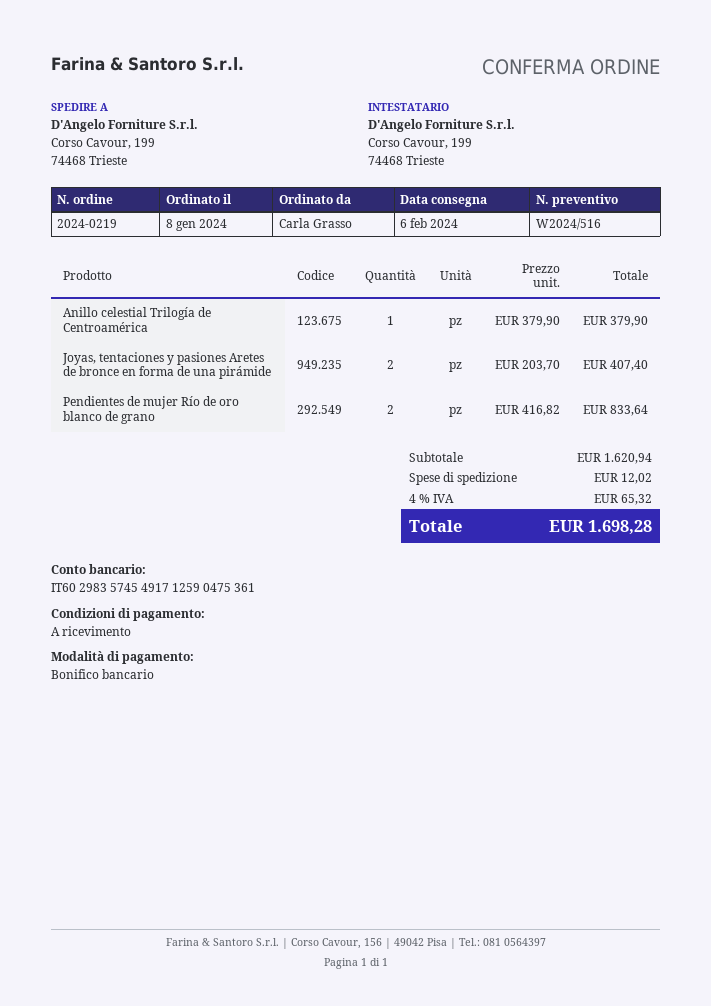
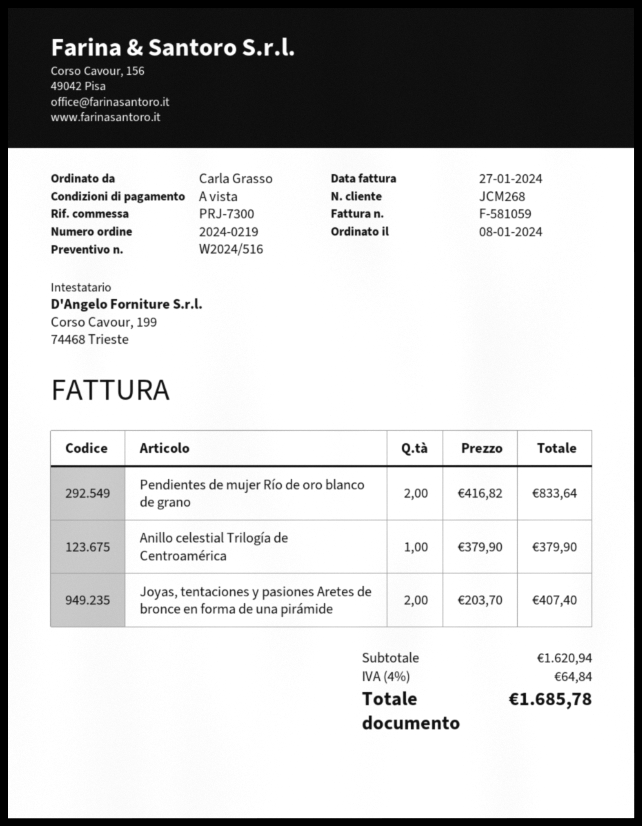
shipping: 12.02 -> none
tax: 4% = 65.32 -> 4% = 64.84
total: 1698.28 -> 1685.78

